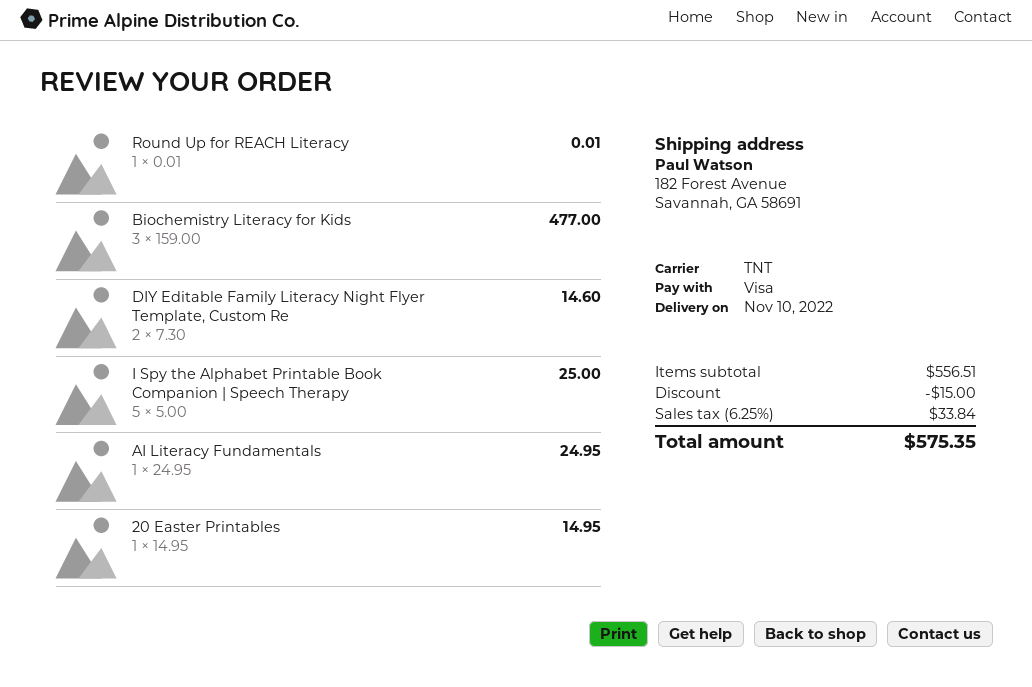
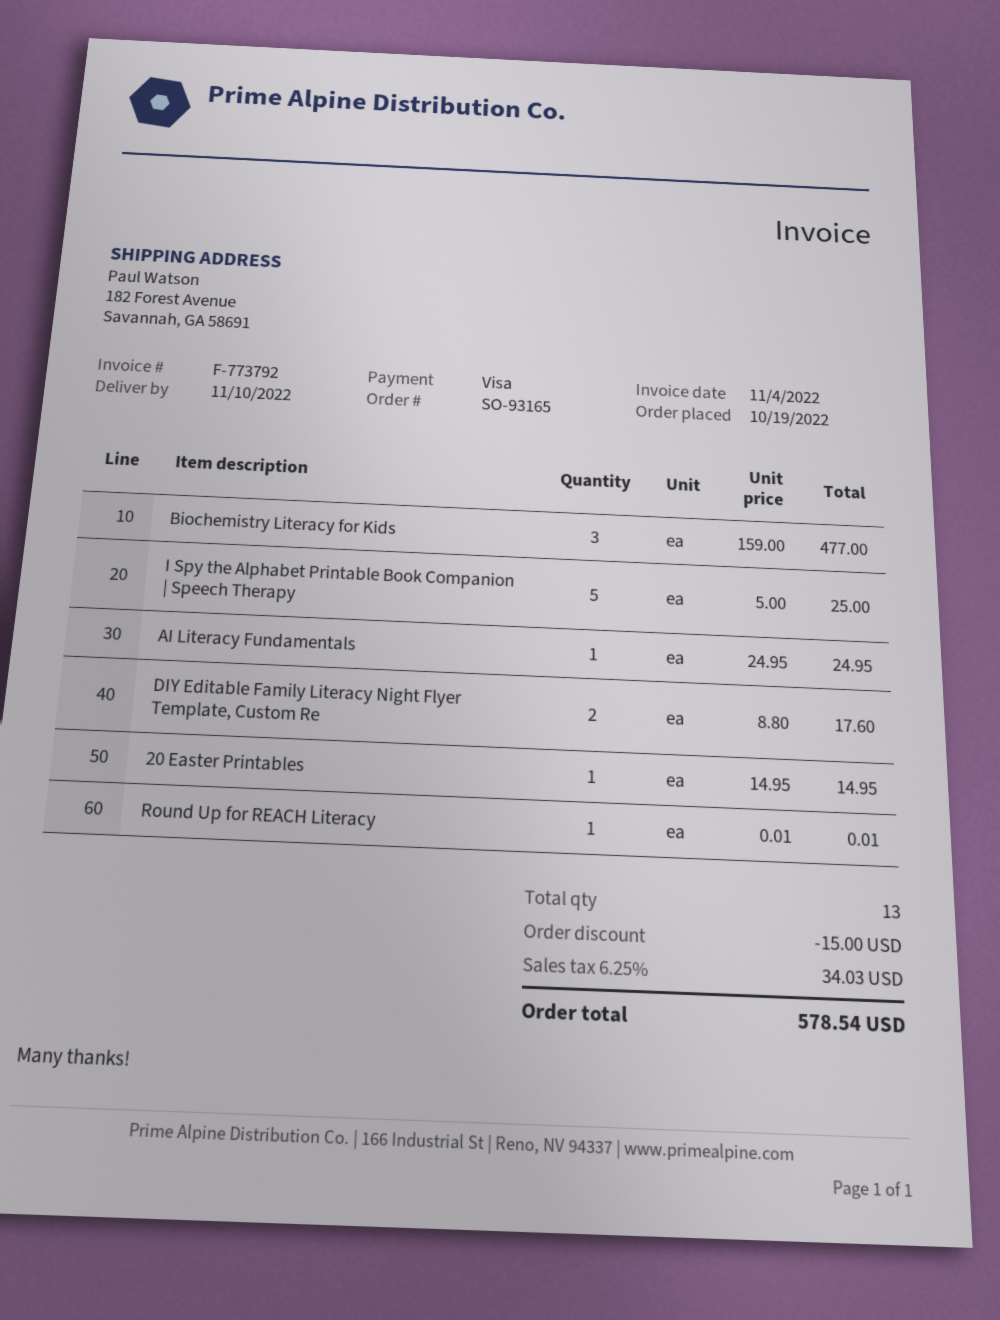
DIY Editable Family Literacy Night Flyer Template, Custom Re: 2 x 7.30 = 14.60 -> 2 x 8.80 = 17.60
tax: 6.25% = 33.84 -> 6.25% = 34.03
total: 575.35 -> 578.54

